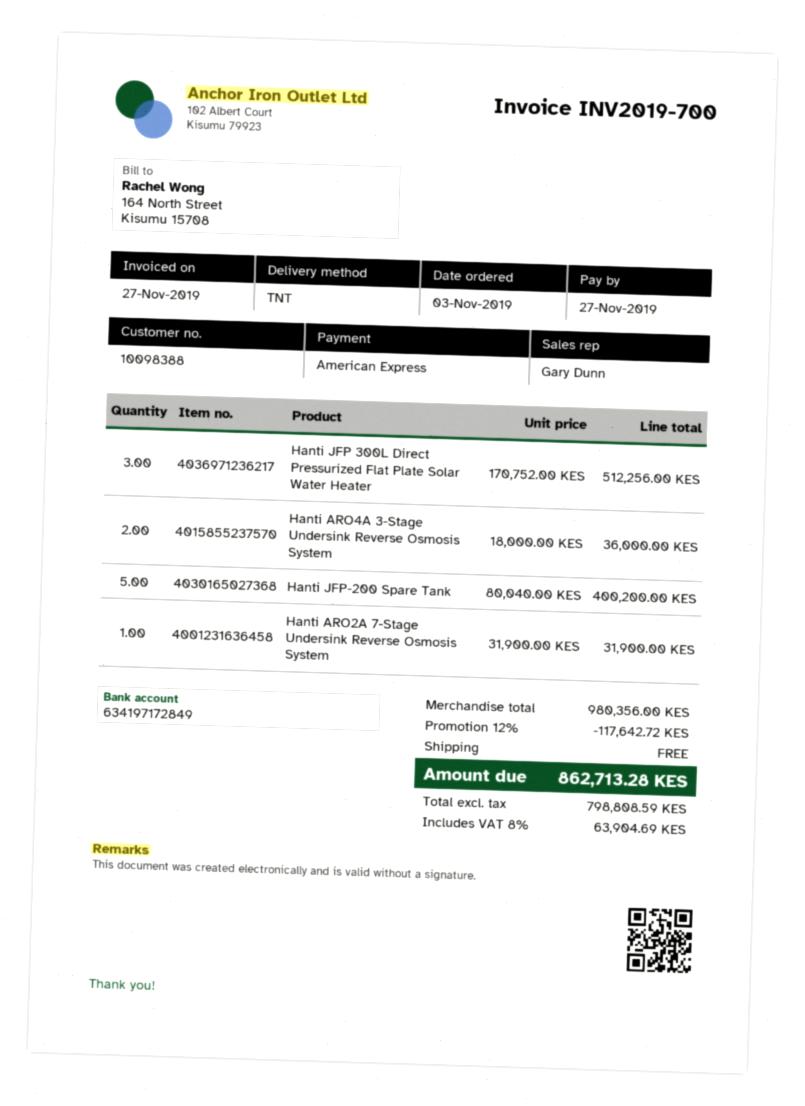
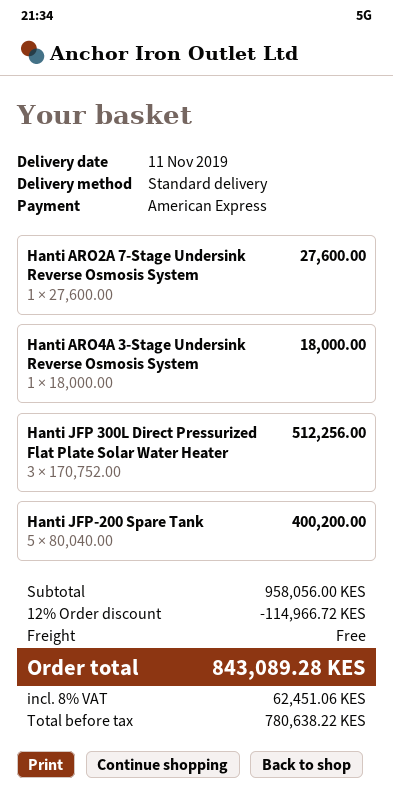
shipping method: TNT -> standard
Hanti ARO4A 3-Stage Undersink Reverse Osmosis System: 2 x 18000.00 = 36000.00 -> 1 x 18000.00 = 18000.00
Hanti ARO2A 7-Stage Undersink Reverse Osmosis System: 1 x 31900.00 = 31900.00 -> 1 x 27600.00 = 27600.00
subtotal: 980356.00 -> 958056.00
discount: 12% = 117642.72 -> 12% = 114966.72
net: 798808.59 -> 780638.22
tax: 8% = 63904.69 -> 8% = 62451.06
total: 862713.28 -> 843089.28

